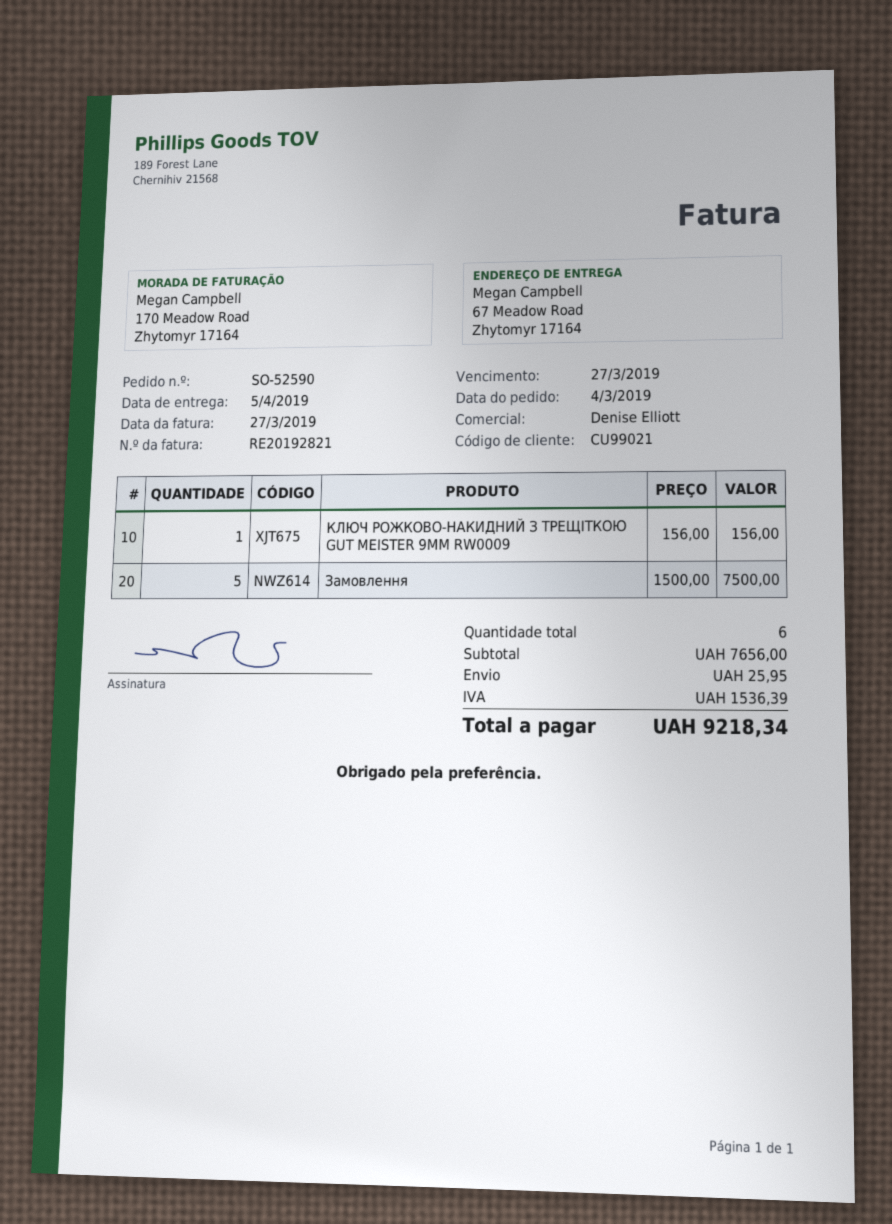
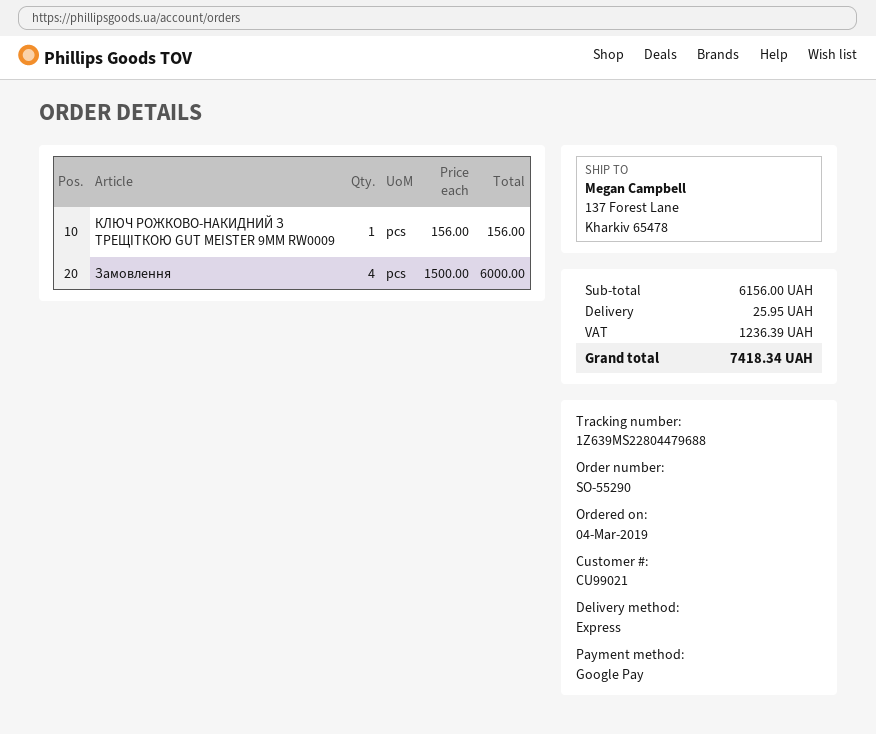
order number: SO-52590 -> SO-55290
ship to: 67 Meadow Road, Zhytomyr 17164 -> 137 Forest Lane, Kharkiv 65478
Замовлення: 5 x 1500.00 = 7500.00 -> 4 x 1500.00 = 6000.00
subtotal: 7656.00 -> 6156.00
tax: 1536.39 -> 1236.39
total: 9218.34 -> 7418.34

